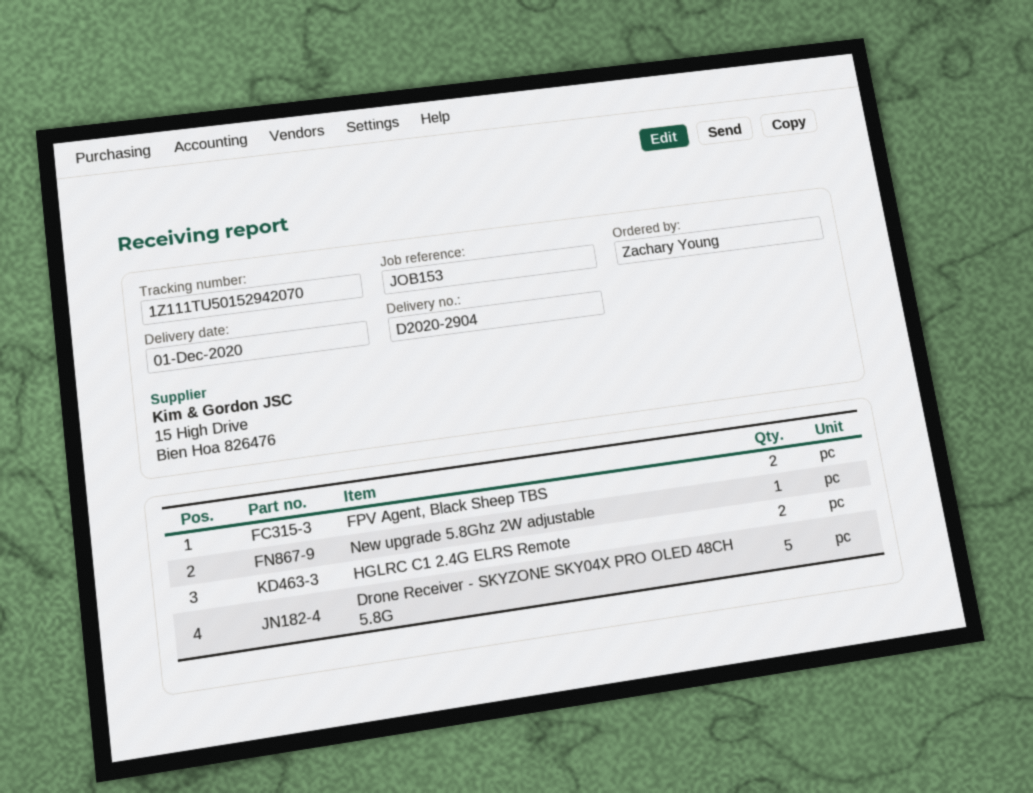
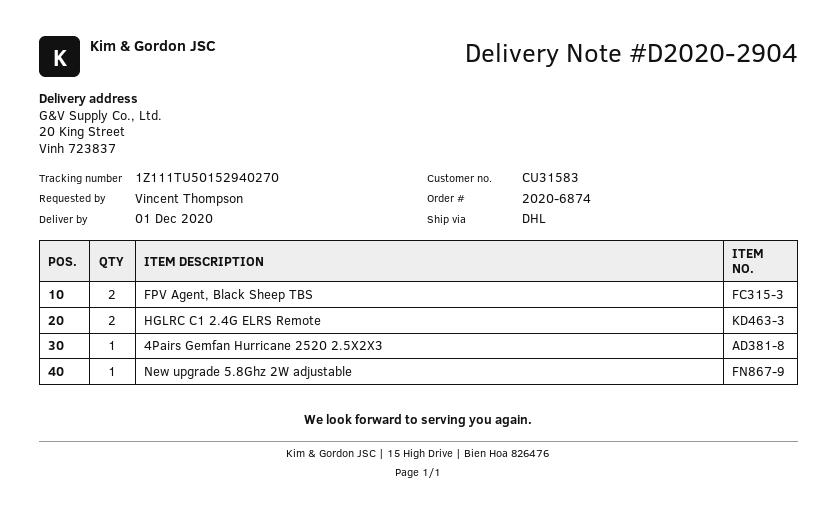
ordered by: Zachary Young -> Vincent Thompson
tracking number: 1Z111TU50152942070 -> 1Z111TU50152940270
Drone Receiver - SKYZONE SKY04X PRO OLED 48CH 5.8G: 5 -> none
4Pairs Gemfan Hurricane 2520 2.5X2X3: none -> 1

